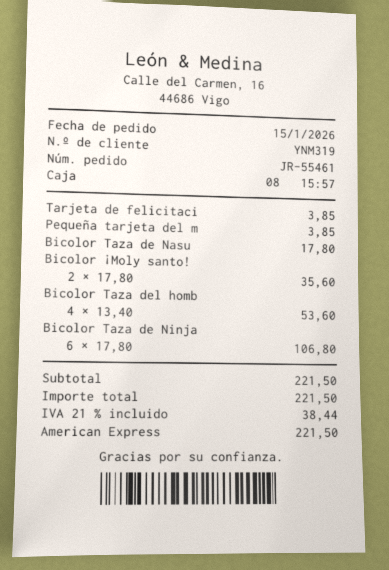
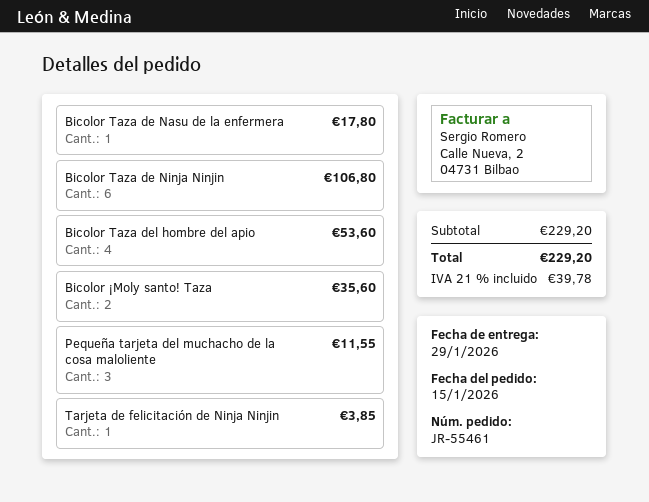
Pequeña tarjeta del m: 1 for 3.85 -> 3 for 11.55
subtotal: 221.50 -> 229.20
tax: 21% = 38.44 -> 21% = 39.78
total: 221.50 -> 229.20

